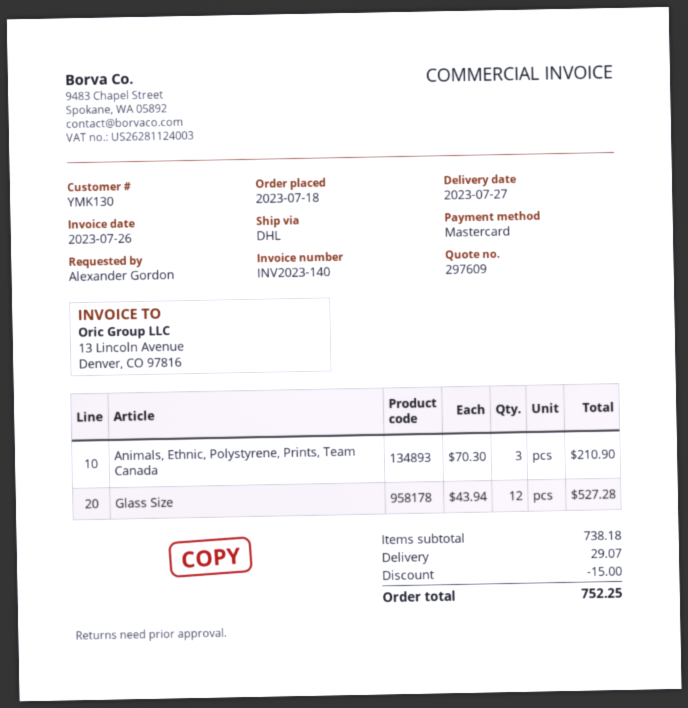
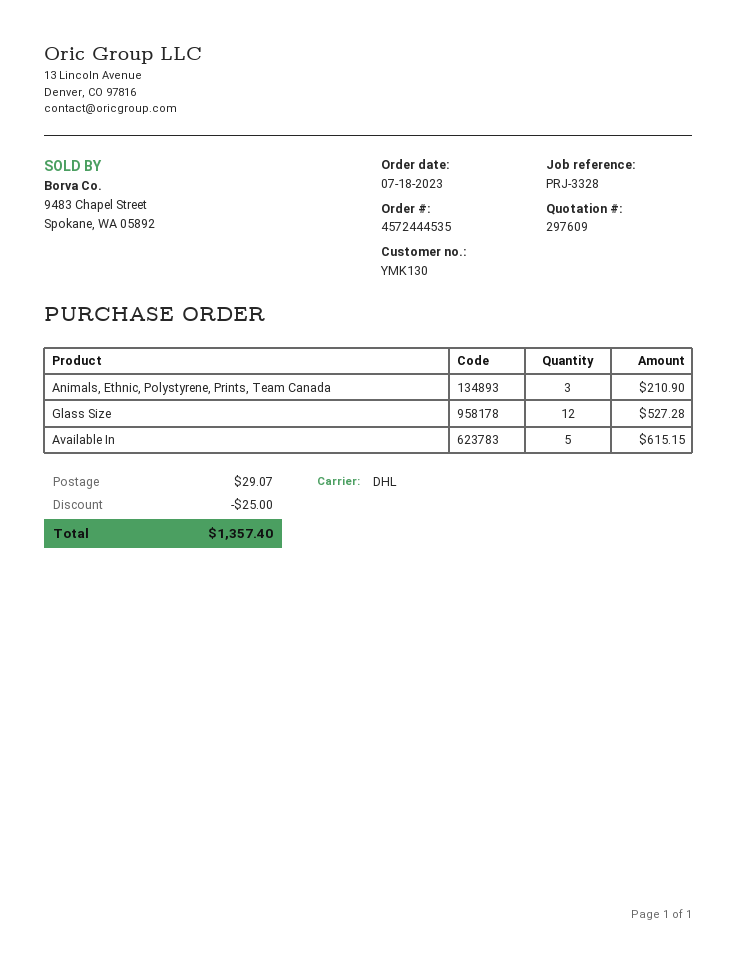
Available In: none -> 5 for 615.15
discount: 15.00 -> 25.00
total: 752.25 -> 1357.40

